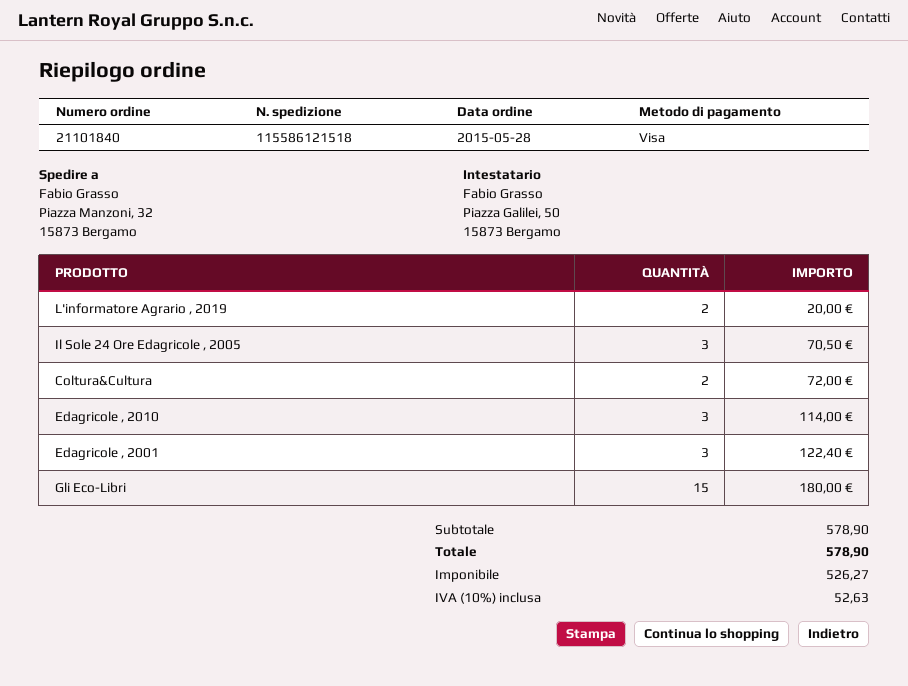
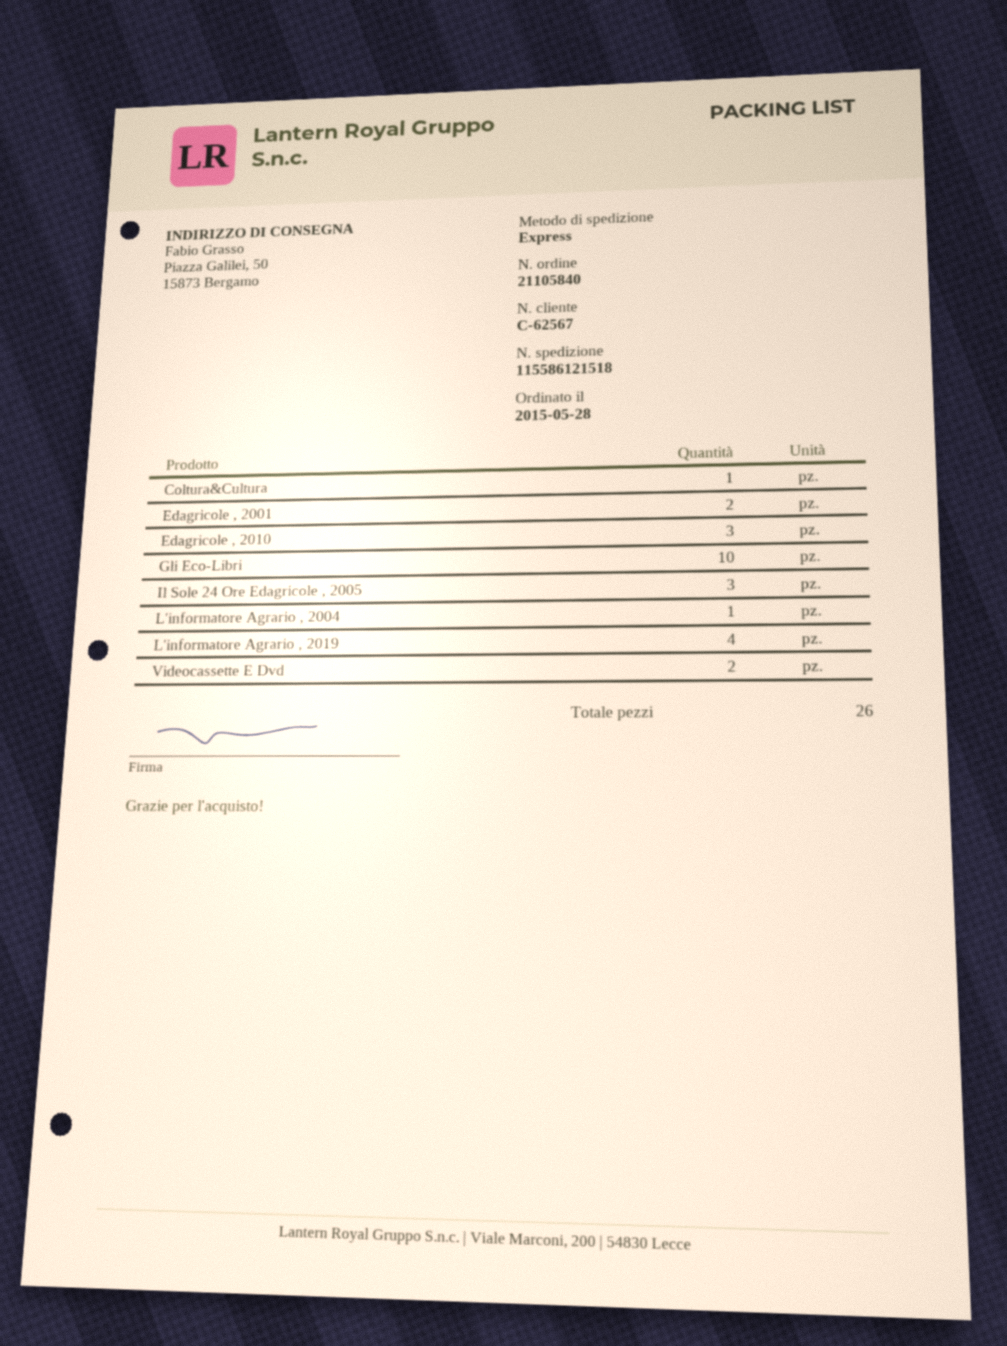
order number: 21101840 -> 21105840
ship to: Piazza Manzoni, 32, 15873 Bergamo -> Piazza Galilei, 50, 15873 Bergamo
L'informatore Agrario , 2019: 2 -> 4
Coltura&Cultura: 2 -> 1
Edagricole , 2001: 3 -> 2
Gli Eco-Libri: 15 -> 10
L'informatore Agrario , 2004: none -> 1
Videocassette E Dvd: none -> 2

